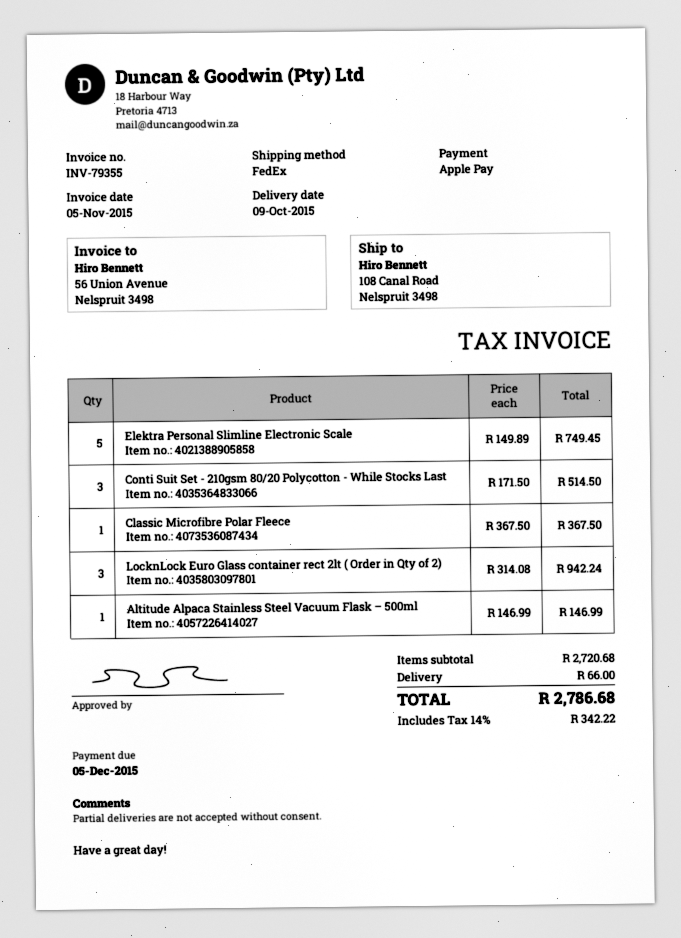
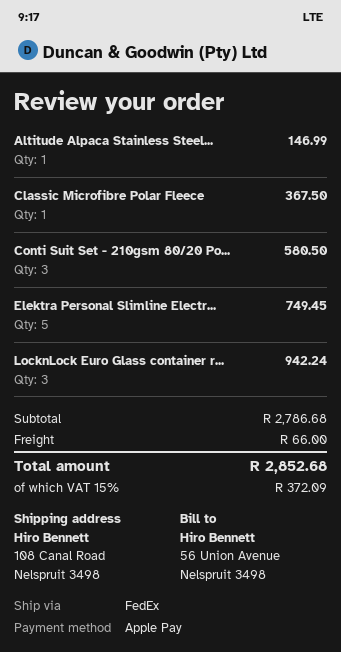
Conti Suit Set - 210gsm 80/20 Polycotton - While Stocks Last: 3 for 514.50 -> 3 for 580.50
subtotal: 2720.68 -> 2786.68
tax: 14% = 342.22 -> 15% = 372.09
total: 2786.68 -> 2852.68

